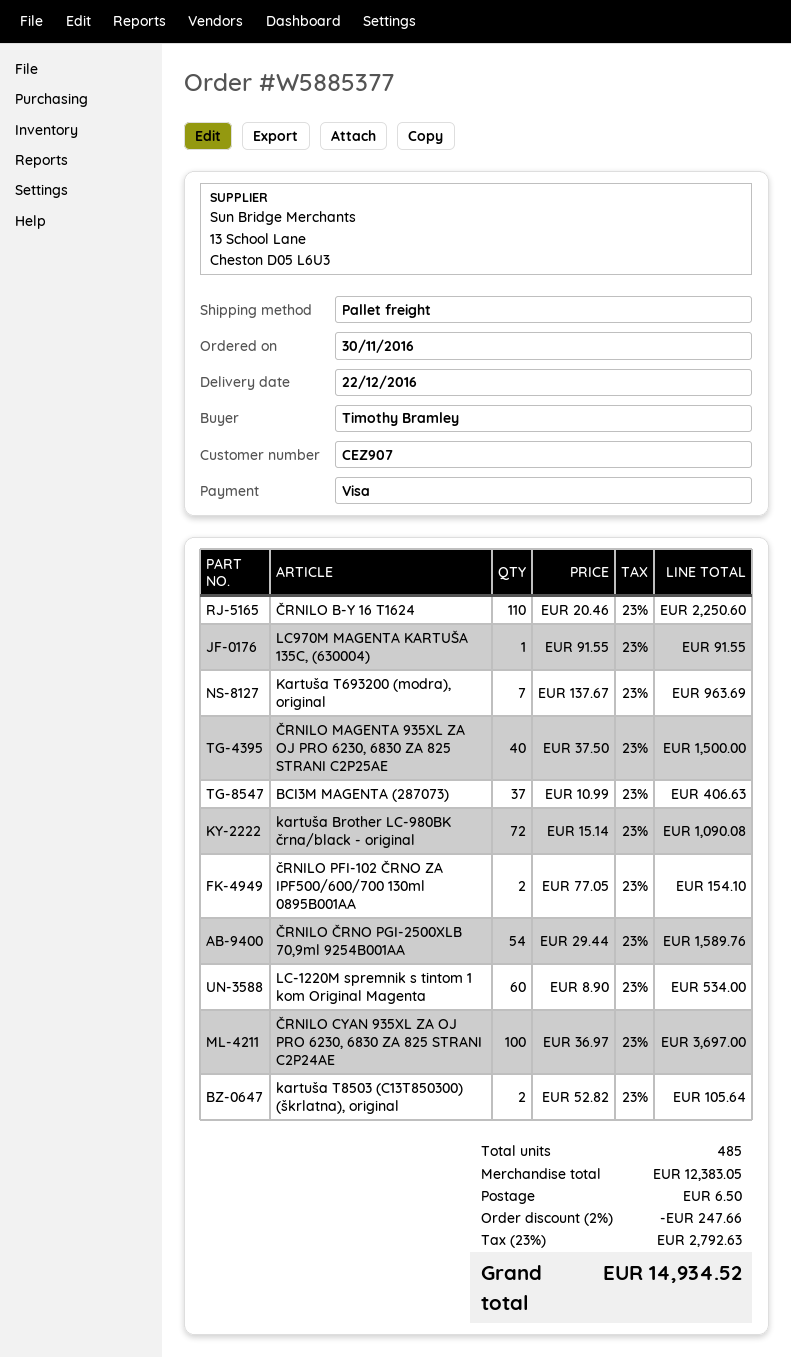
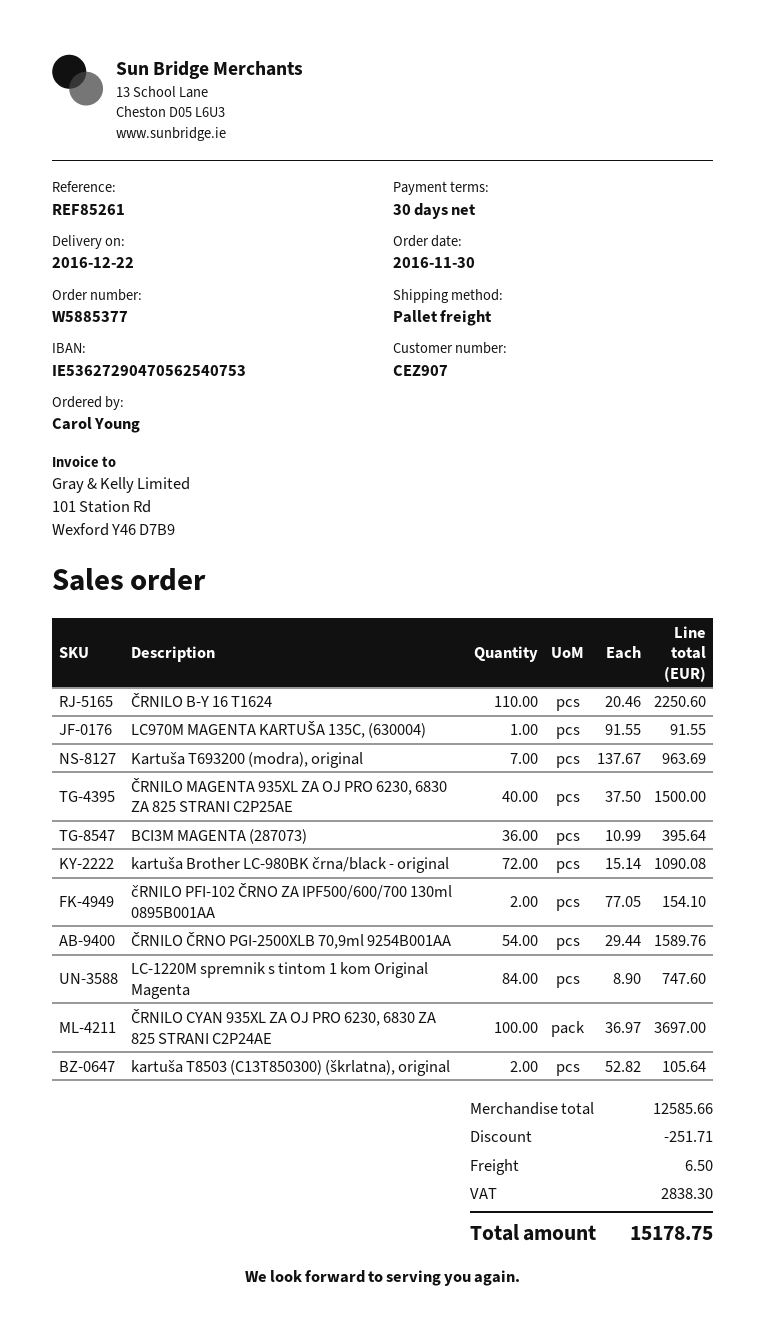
ordered by: Timothy Bramley -> Carol Young
BCI3M MAGENTA (287073): 37 x 10.99 = 406.63 -> 36 x 10.99 = 395.64
LC-1220M spremnik s tintom 1 kom Original Magenta: 60 x 8.90 = 534.00 -> 84 x 8.90 = 747.60
subtotal: 12383.05 -> 12585.66
discount: 247.66 -> 251.71
tax: 2792.63 -> 2838.30
total: 14934.52 -> 15178.75

